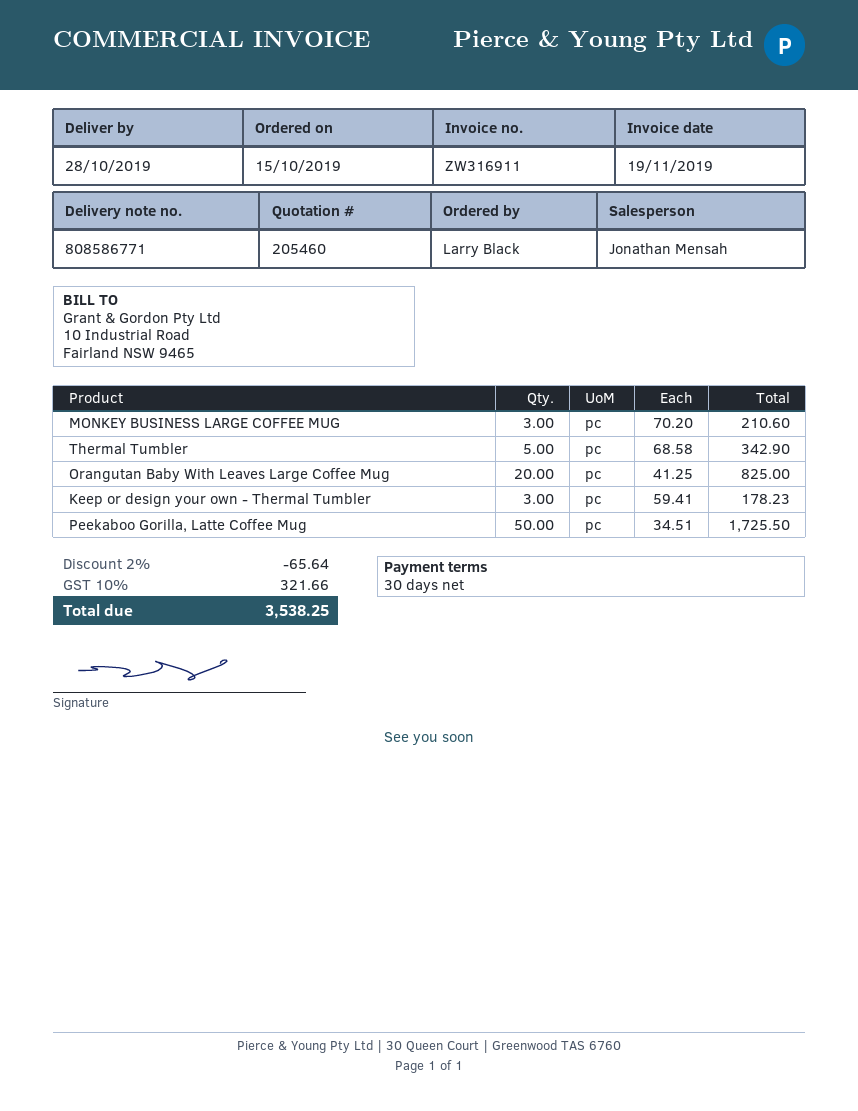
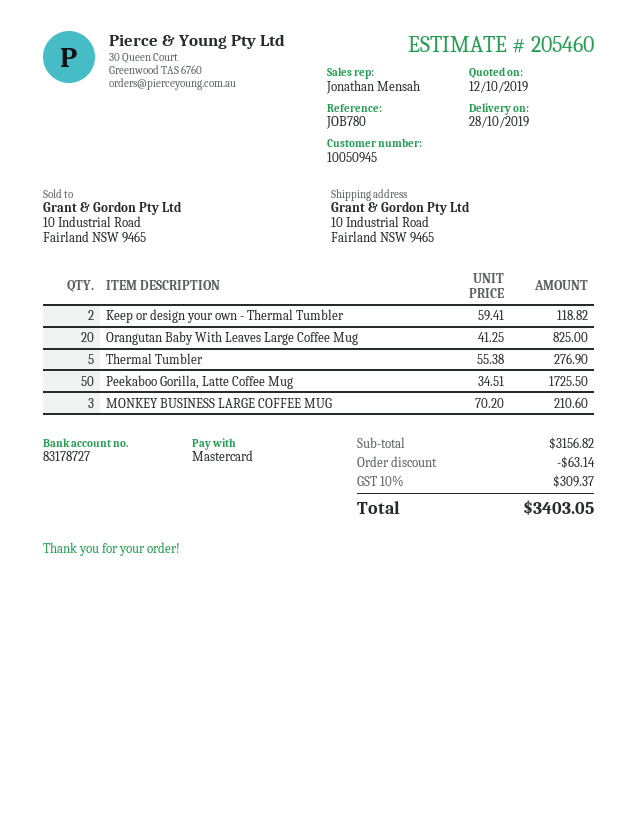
Thermal Tumbler: 5 x 68.58 = 342.90 -> 5 x 55.38 = 276.90
Keep or design your own - Thermal Tumbler: 3 x 59.41 = 178.23 -> 2 x 59.41 = 118.82
discount: 65.64 -> 63.14
tax: 10% = 321.66 -> 10% = 309.37
total: 3538.25 -> 3403.05

